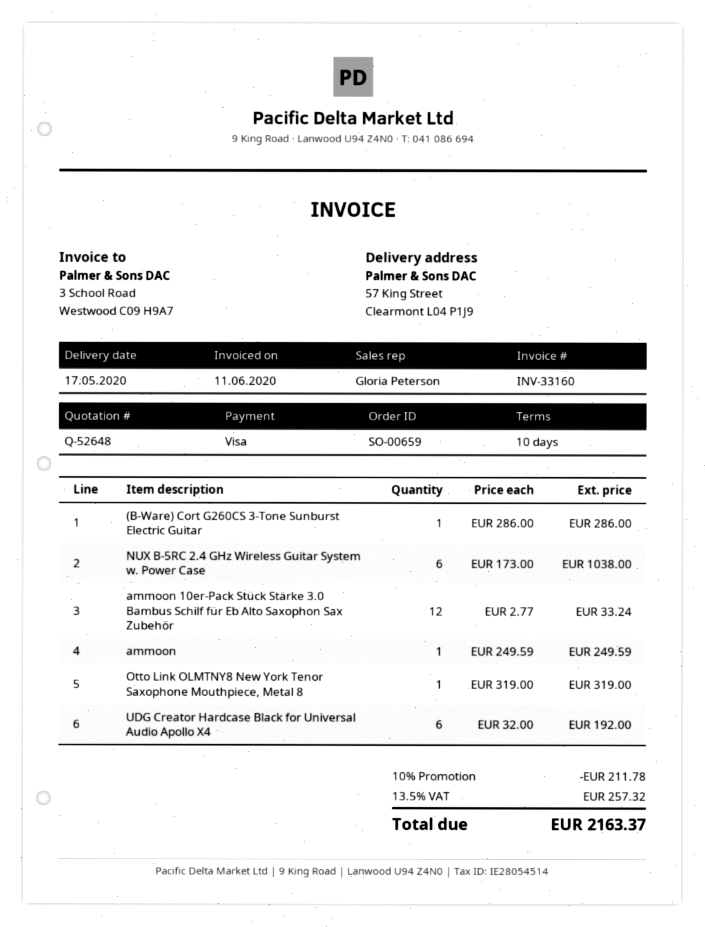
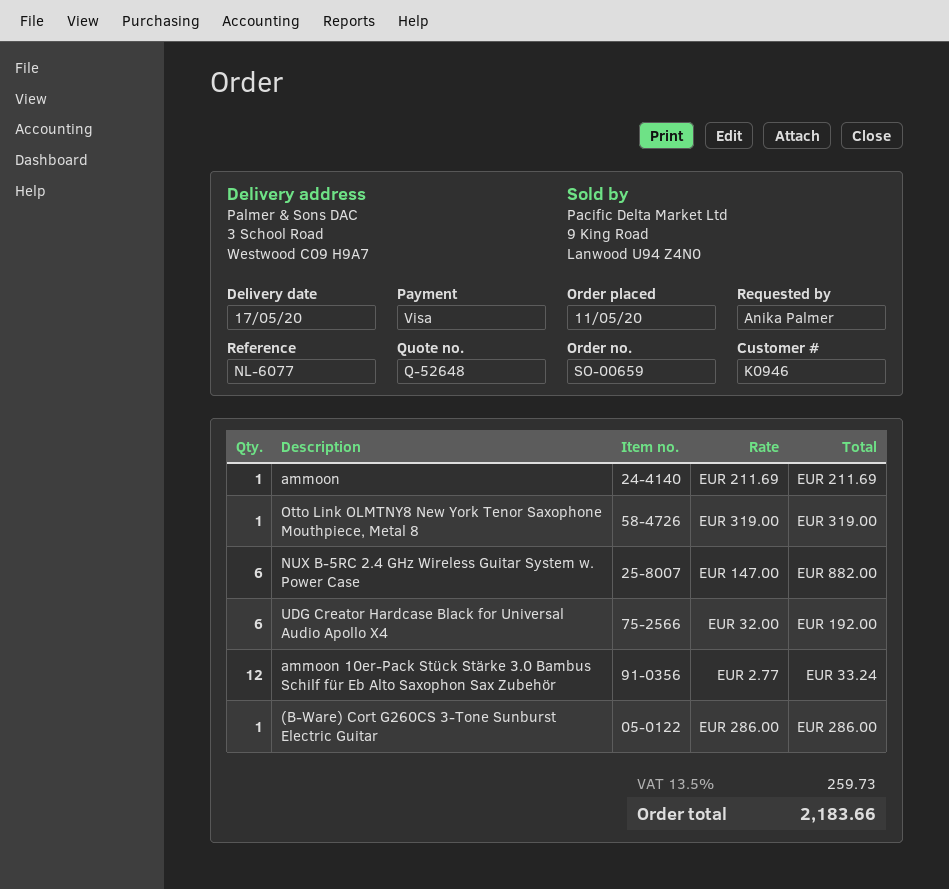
ship to: 57 King Street, Clearmont L04 P1J9 -> 3 School Road, Westwood C09 H9A7
NUX B-5RC 2.4 GHz Wireless Guitar System w. Power Case: 6 x 173.00 = 1038.00 -> 6 x 147.00 = 882.00
ammoon: 1 x 249.59 = 249.59 -> 1 x 211.69 = 211.69
discount: 10% = 211.78 -> none
tax: 13.5% = 257.32 -> 13.5% = 259.73
total: 2163.37 -> 2183.66

